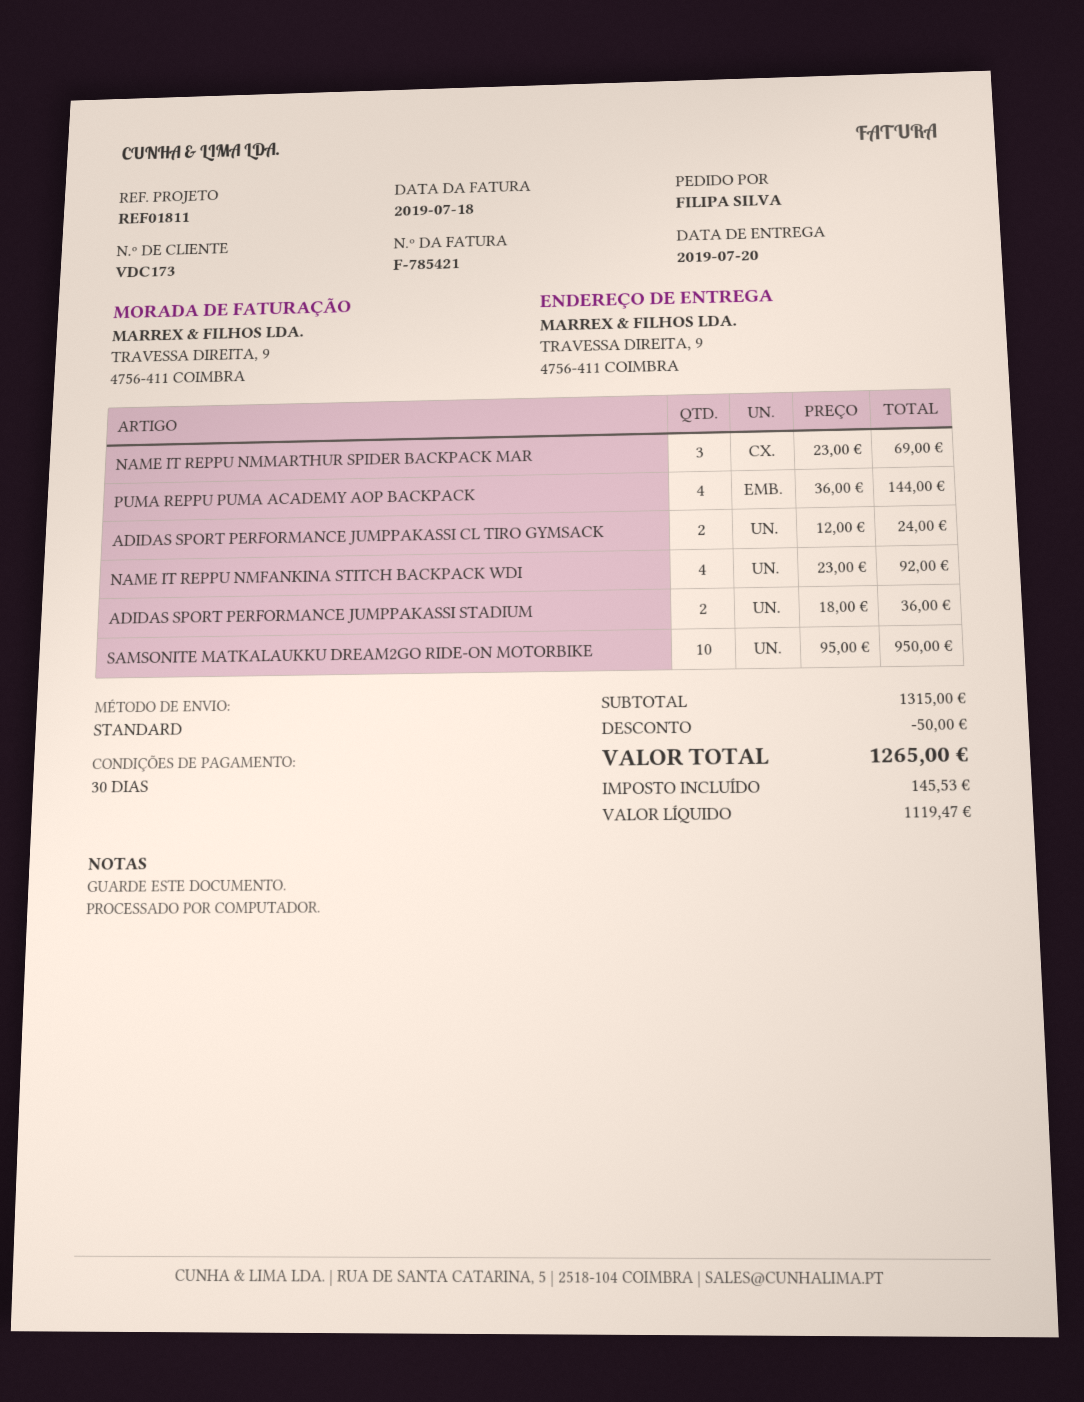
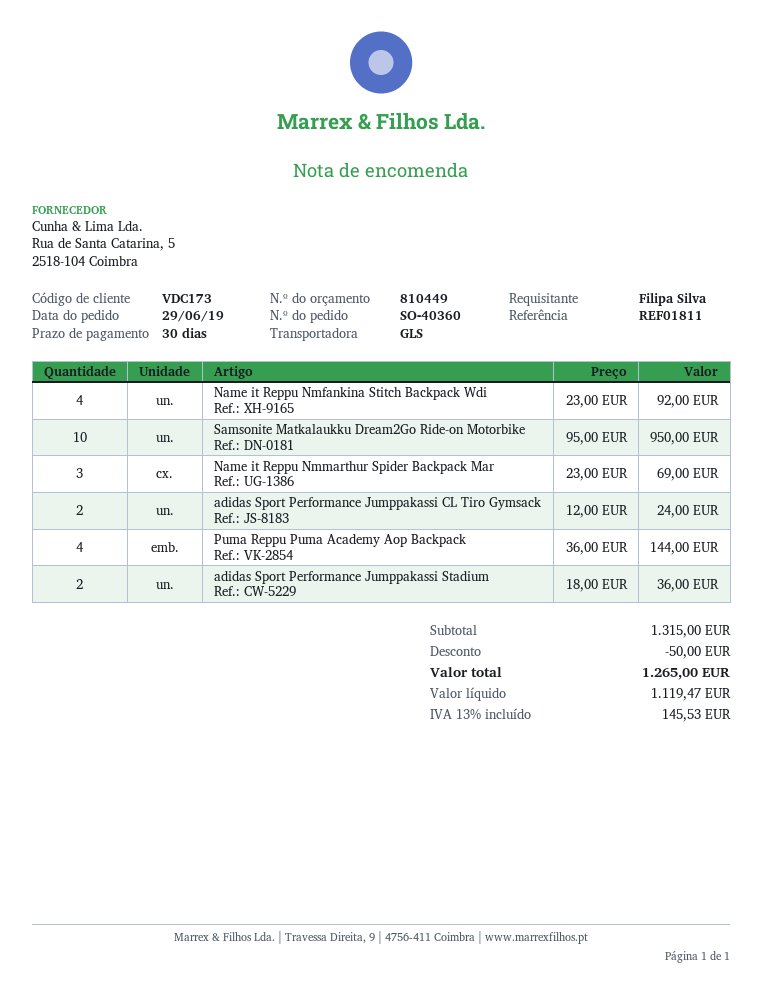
shipping method: standard -> GLS

